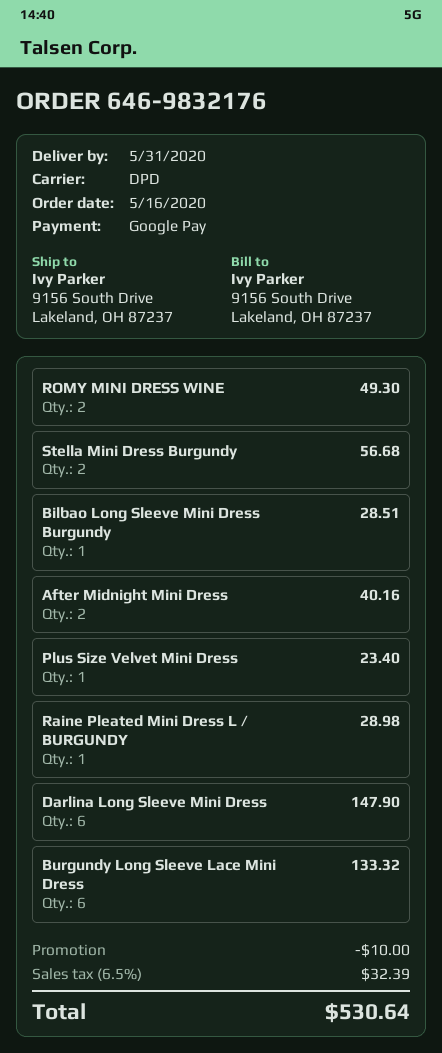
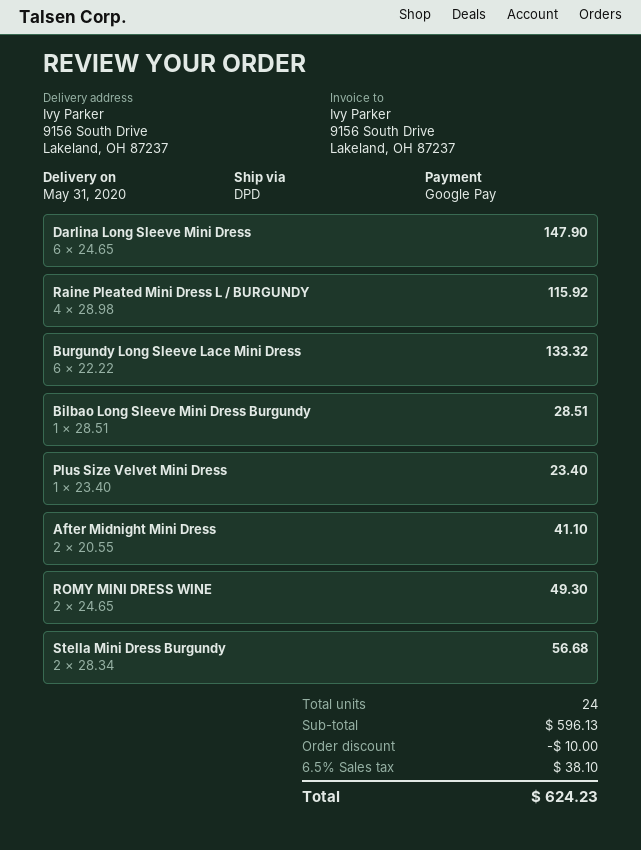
After Midnight Mini Dress: 2 for 40.16 -> 2 for 41.10
Raine Pleated Mini Dress L / BURGUNDY: 1 for 28.98 -> 4 for 115.92
tax: 6.5% = 32.39 -> 6.5% = 38.10
total: 530.64 -> 624.23

